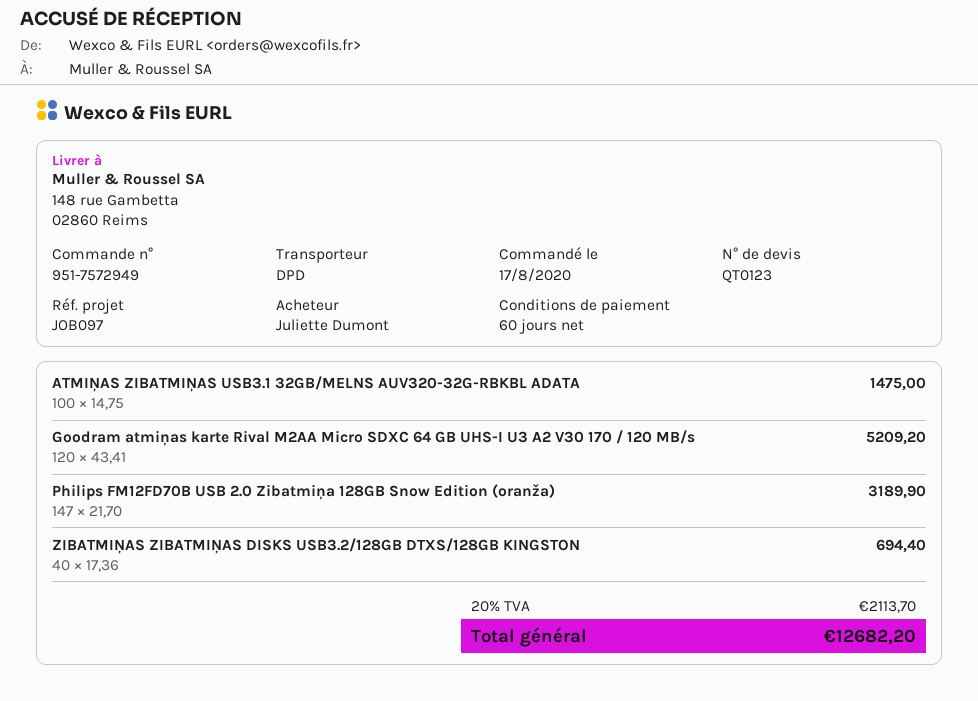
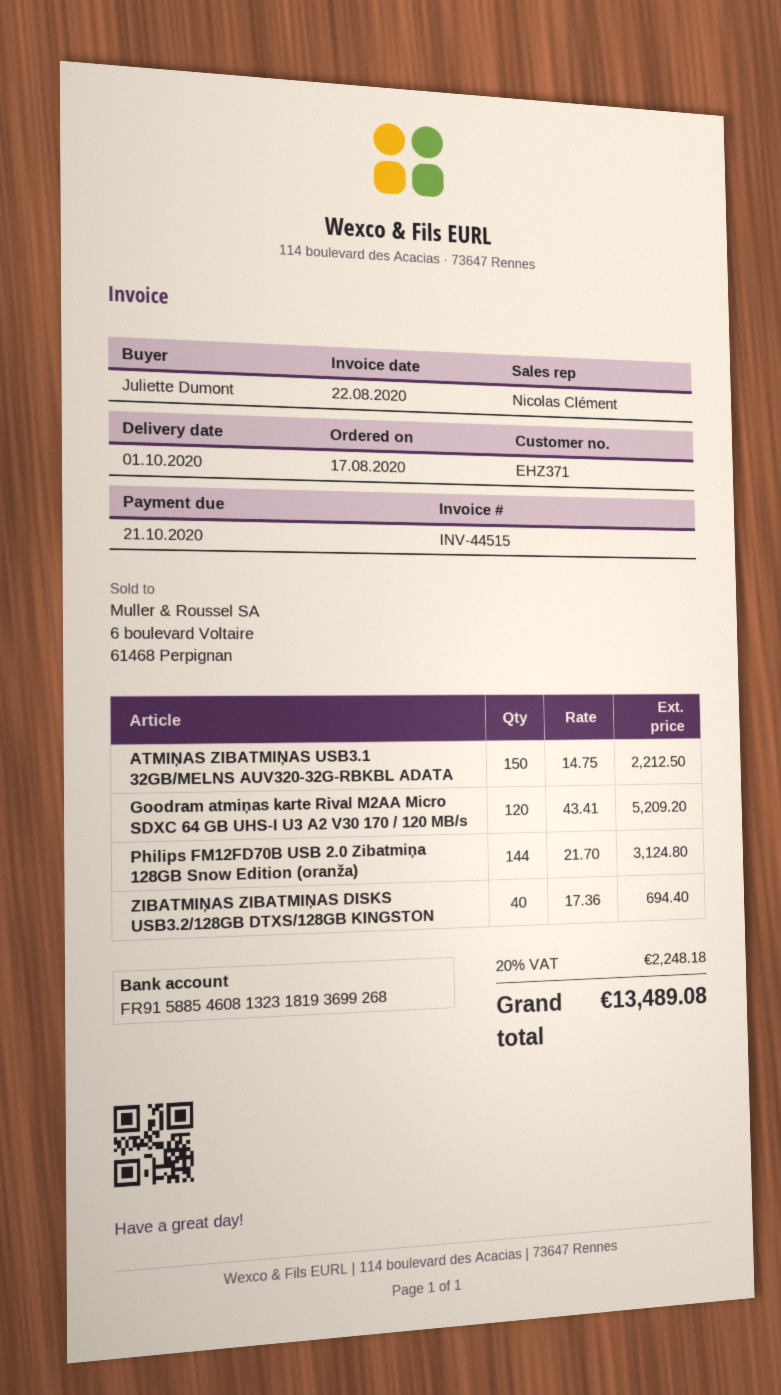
ATMIŅAS ZIBATMIŅAS USB3.1 32GB/MELNS AUV320-32G-RBKBL ADATA: 100 x 14.75 = 1475.00 -> 150 x 14.75 = 2212.50
Philips FM12FD70B USB 2.0 Zibatmiņa 128GB Snow Edition (oranža): 147 x 21.70 = 3189.90 -> 144 x 21.70 = 3124.80
tax: 20% = 2113.70 -> 20% = 2248.18
total: 12682.20 -> 13489.08

